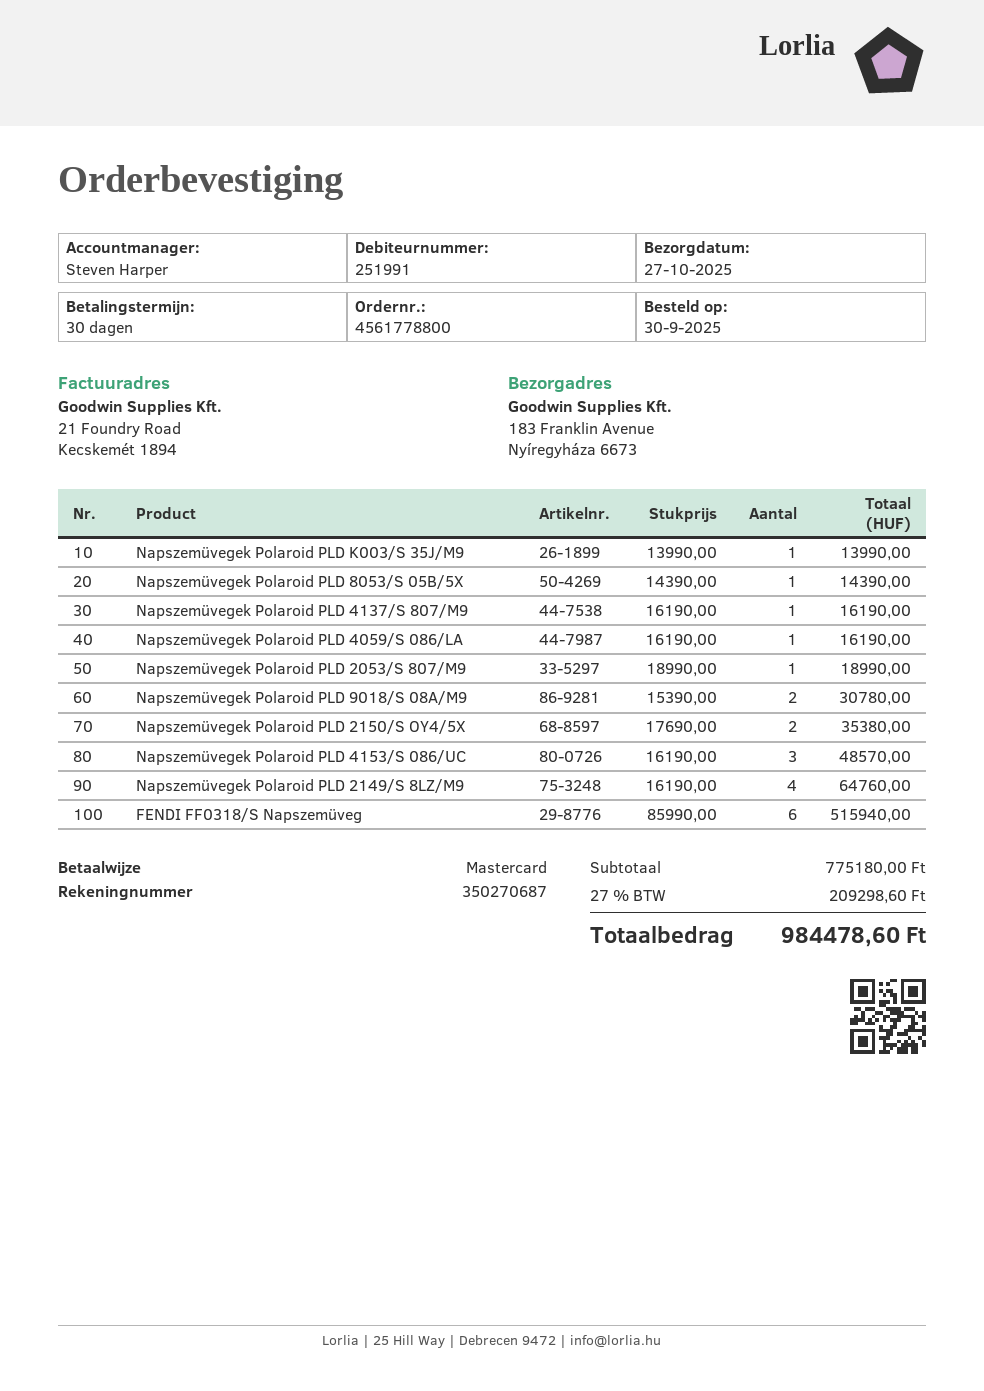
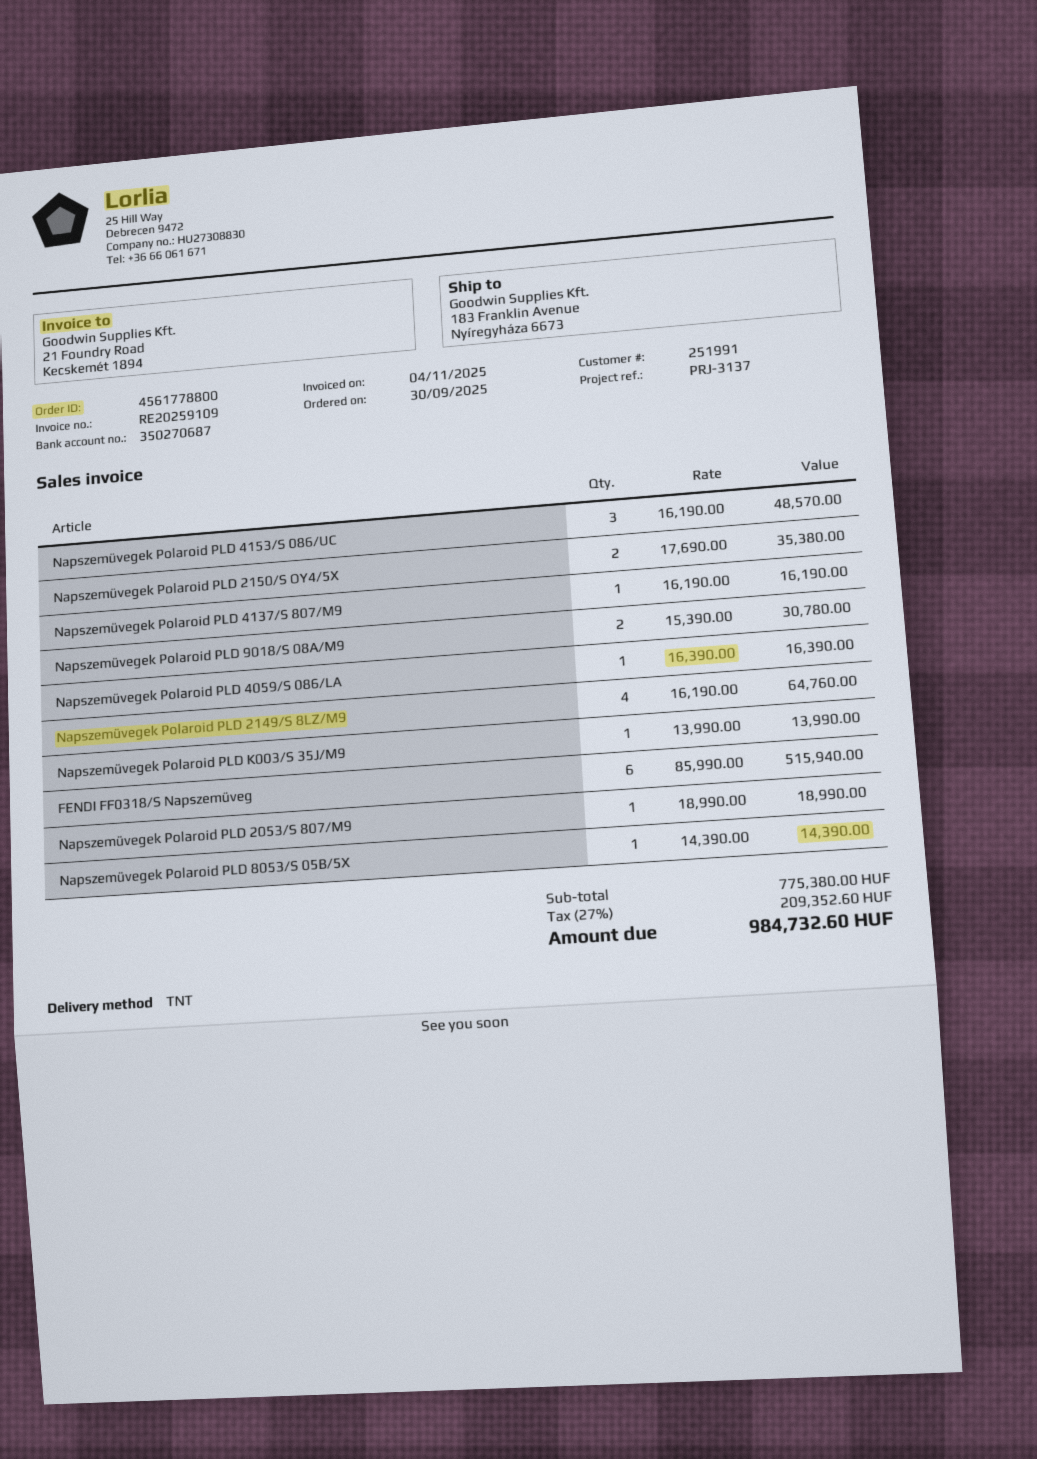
Napszemüvegek Polaroid PLD 4059/S 086/LA: 1 x 16190.00 = 16190.00 -> 1 x 16390.00 = 16390.00
subtotal: 775180.00 -> 775380.00
tax: 27% = 209298.60 -> 27% = 209352.60
total: 984478.60 -> 984732.60

